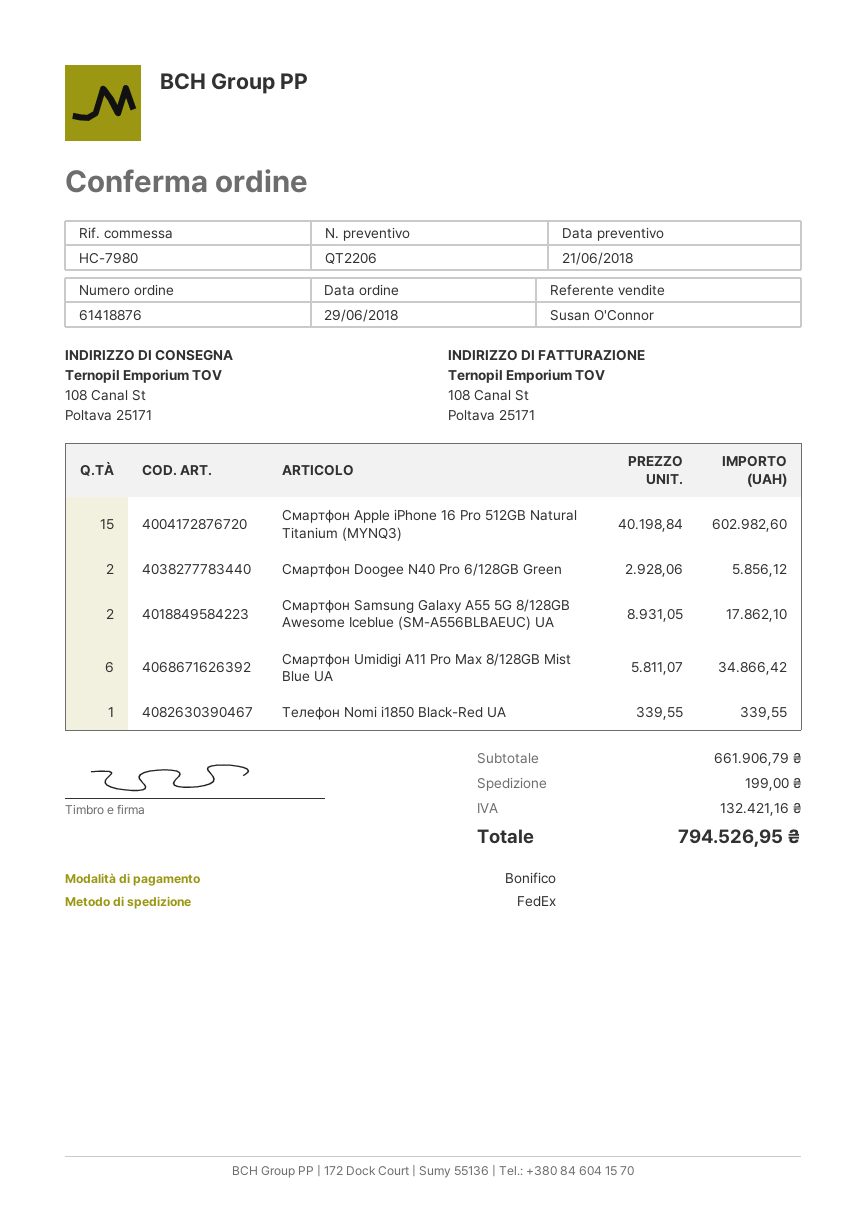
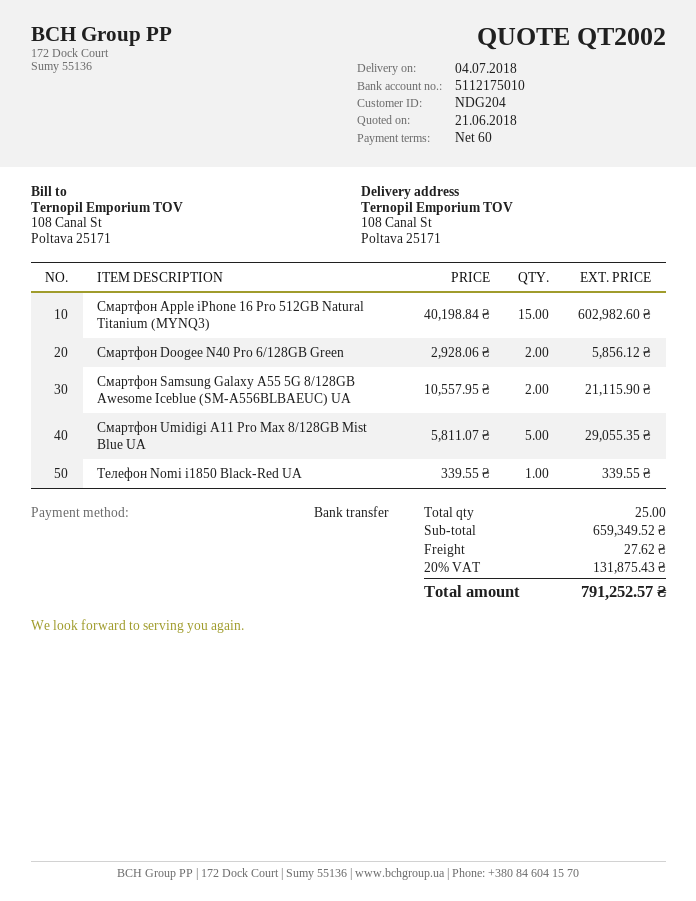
quote number: QT2206 -> QT2002
Смартфон Samsung Galaxy A55 5G 8/128GB Awesome Iceblue (SM-A556BLBAEUC) UA: 2 x 8931.05 = 17862.10 -> 2 x 10557.95 = 21115.90
Смартфон Umidigi A11 Pro Max 8/128GB Mist Blue UA: 6 x 5811.07 = 34866.42 -> 5 x 5811.07 = 29055.35
subtotal: 661906.79 -> 659349.52
shipping: 199.00 -> 27.62
tax: 132421.16 -> 131875.43
total: 794526.95 -> 791252.57

